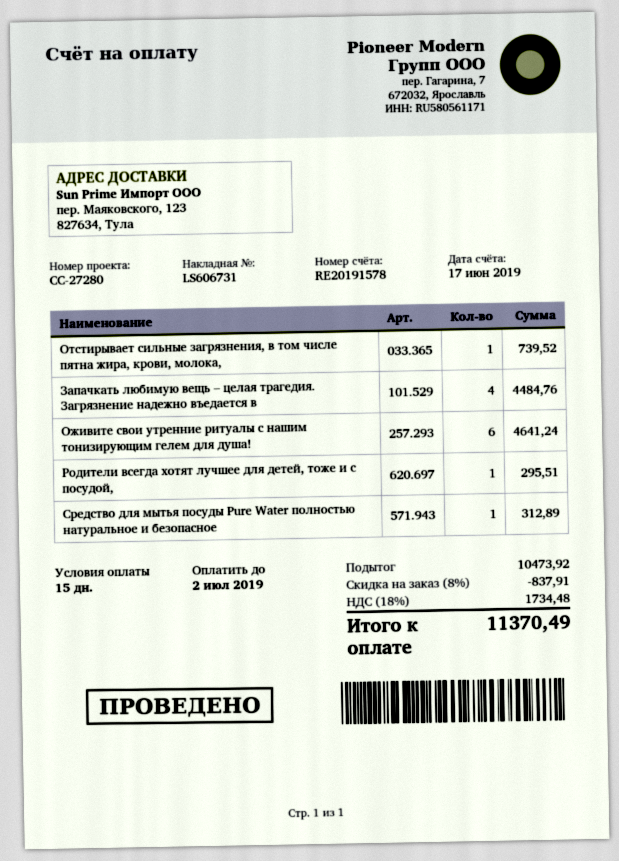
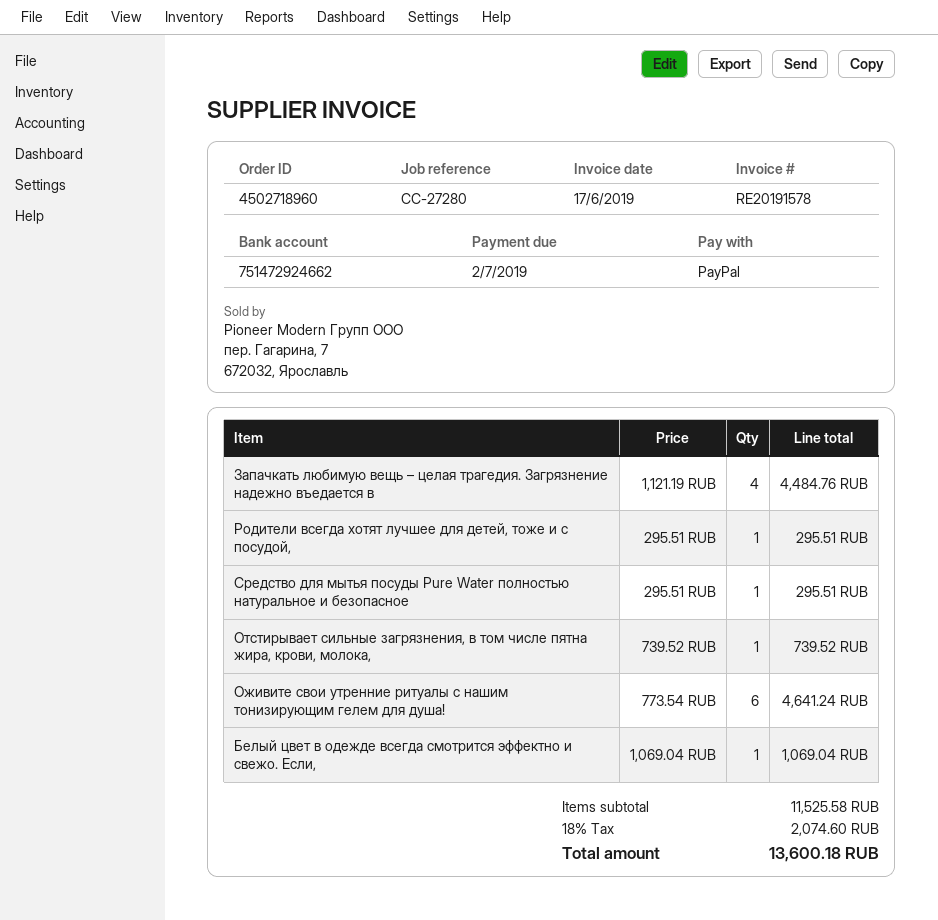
Средство для мытья посуды Pure Water полностью натуральное и безопасное: 1 for 312.89 -> 1 for 295.51
Белый цвет в одежде всегда смотрится эффектно и свежо. Если,: none -> 1 for 1069.04
subtotal: 10473.92 -> 11525.58
discount: 8% = 837.91 -> none
tax: 18% = 1734.48 -> 18% = 2074.60
total: 11370.49 -> 13600.18

